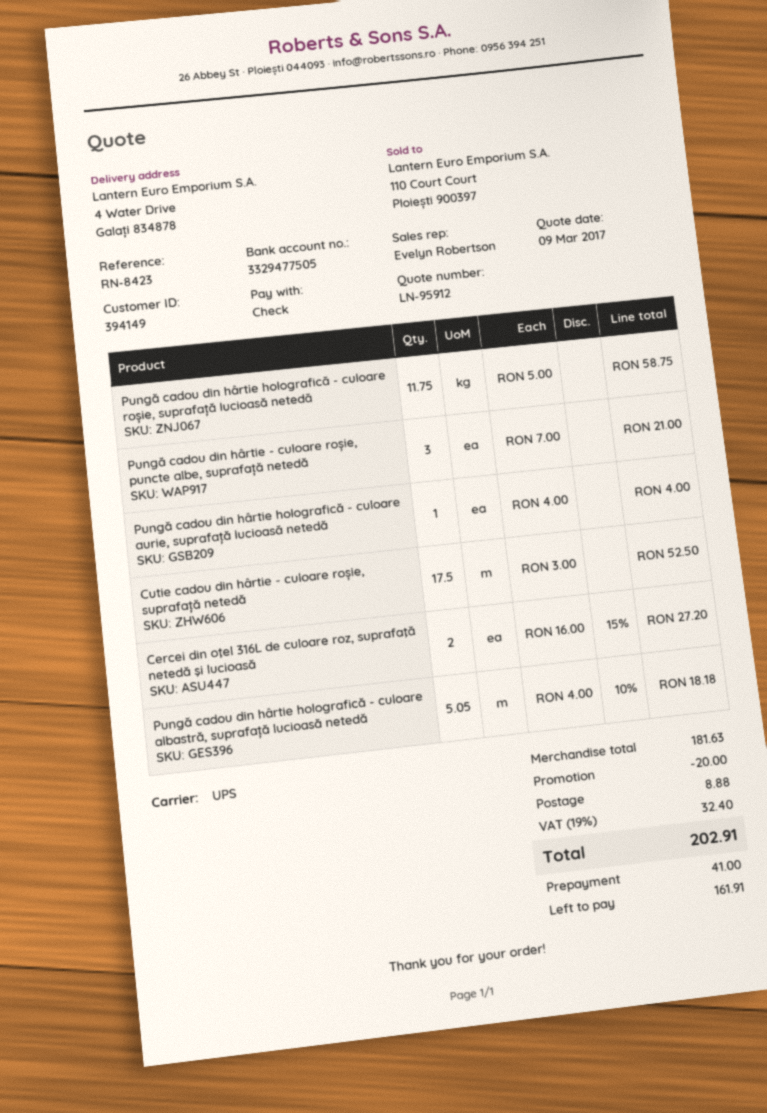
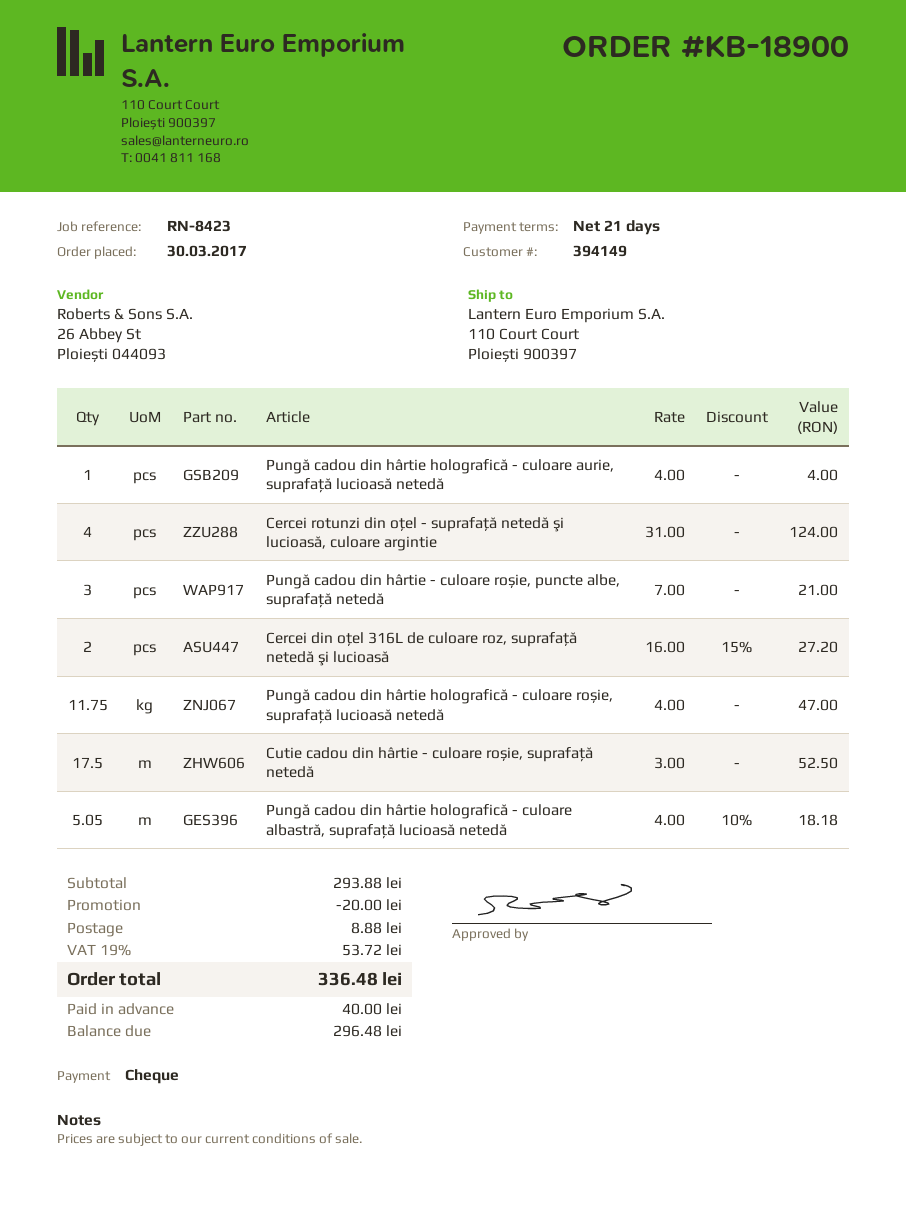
ship to: 4 Water Drive, Galați 834878 -> 110 Court Court, Ploiești 900397
Pungă cadou din hârtie holografică - culoare roșie, suprafață lucioasă netedă: 11.75 x 5.00 = 58.75 -> 11.75 x 4.00 = 47.00
Cercei rotunzi din oţel - suprafaţă netedă şi lucioasă, culoare argintie: none -> 4 x 31.00 = 124.00
subtotal: 181.63 -> 293.88
tax: 19% = 32.40 -> 19% = 53.72
total: 202.91 -> 336.48
deposit: 41.00 -> 40.00
balance: 161.91 -> 296.48

